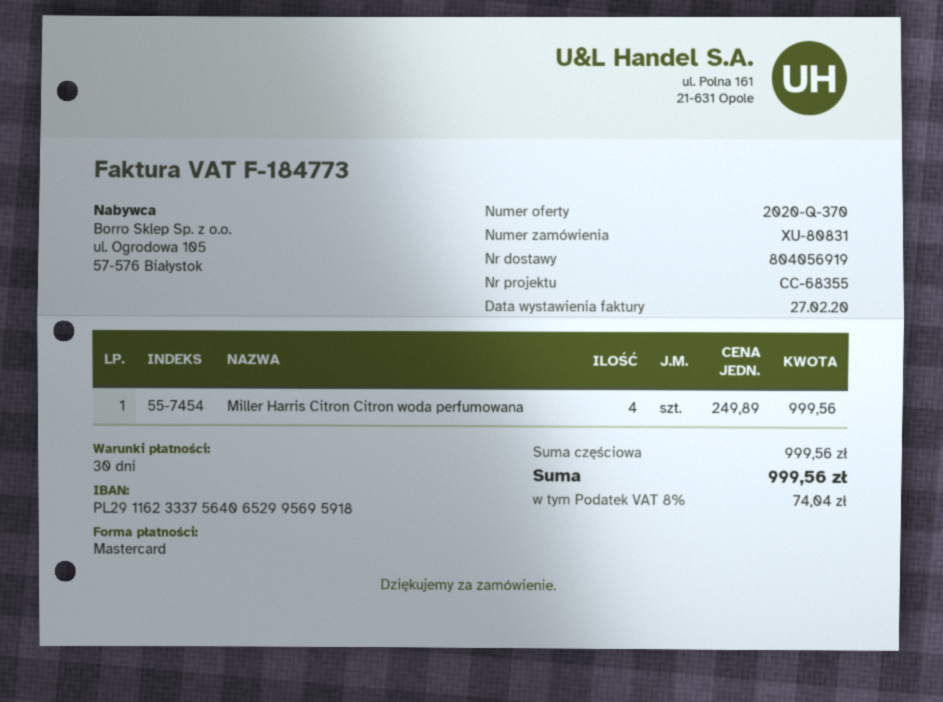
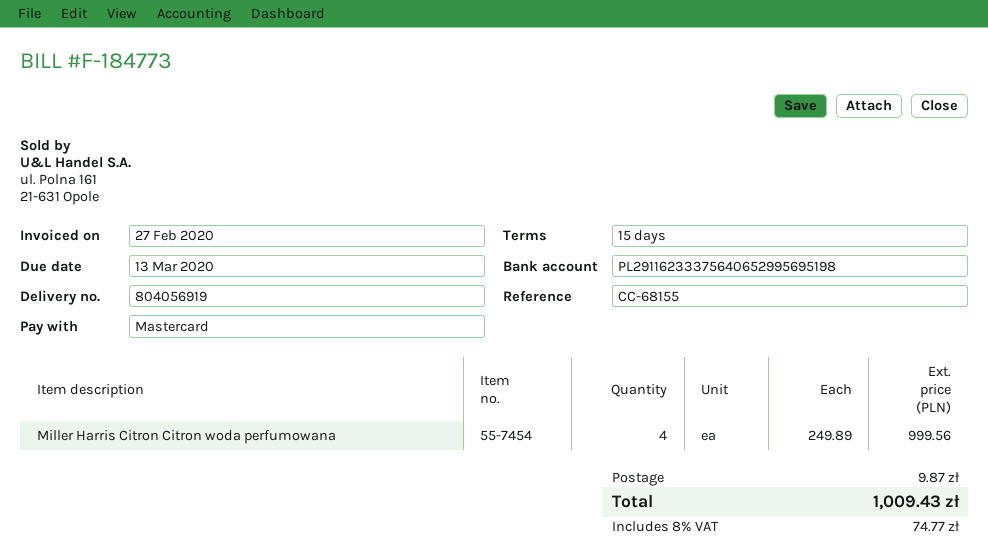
payment terms: 30 days -> 15 days
reference: CC-68355 -> CC-68155
bank account: PL29116233375640652995695918 -> PL29116233375640652995695198
shipping: none -> 9.87
tax: 8% = 74.04 -> 8% = 74.77
total: 999.56 -> 1009.43

